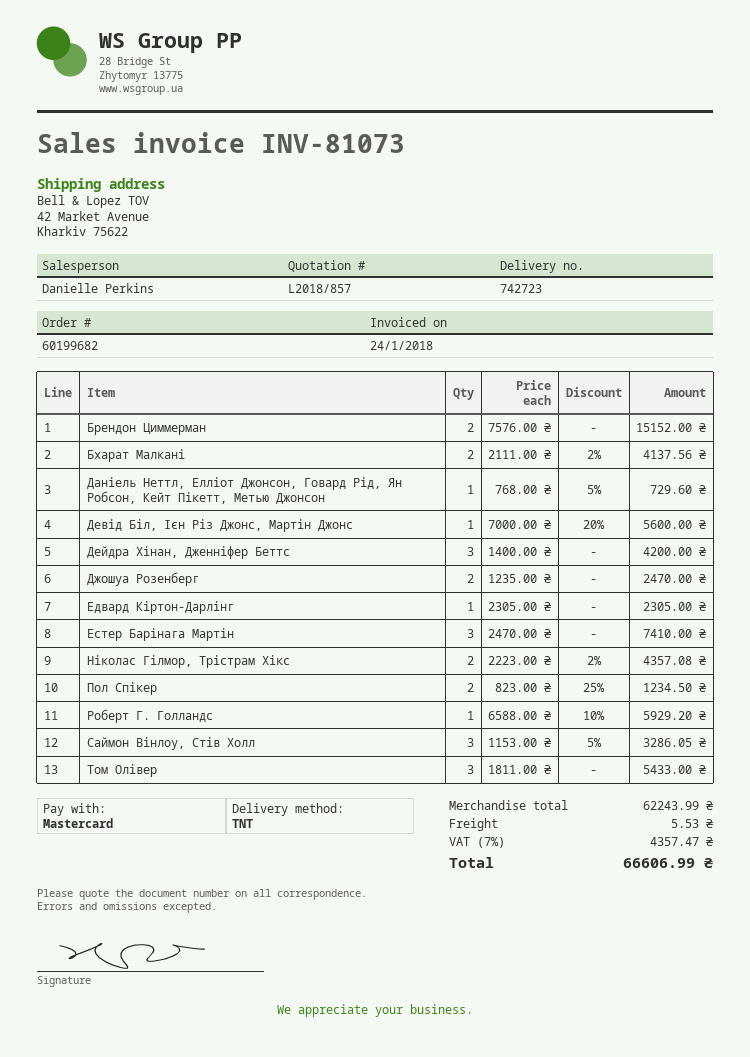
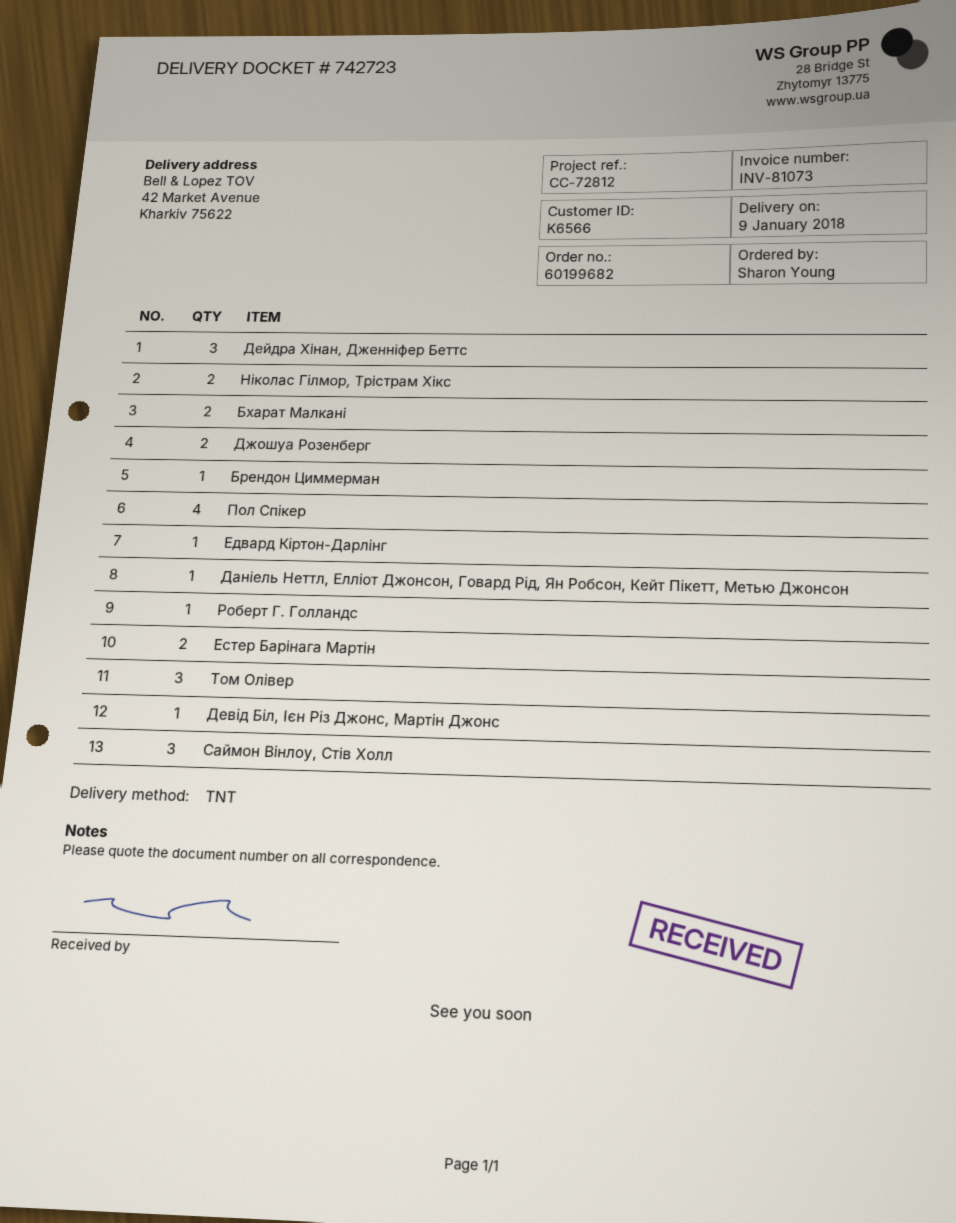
Брендон Циммерман: 2 -> 1
Естер Барінага Мартін: 3 -> 2
Пол Спікер: 2 -> 4

